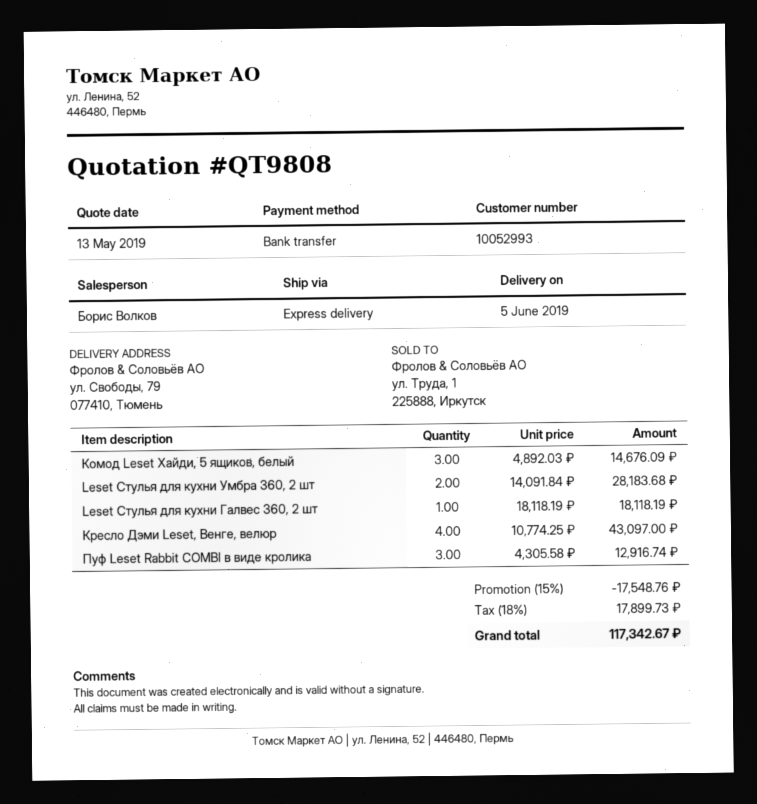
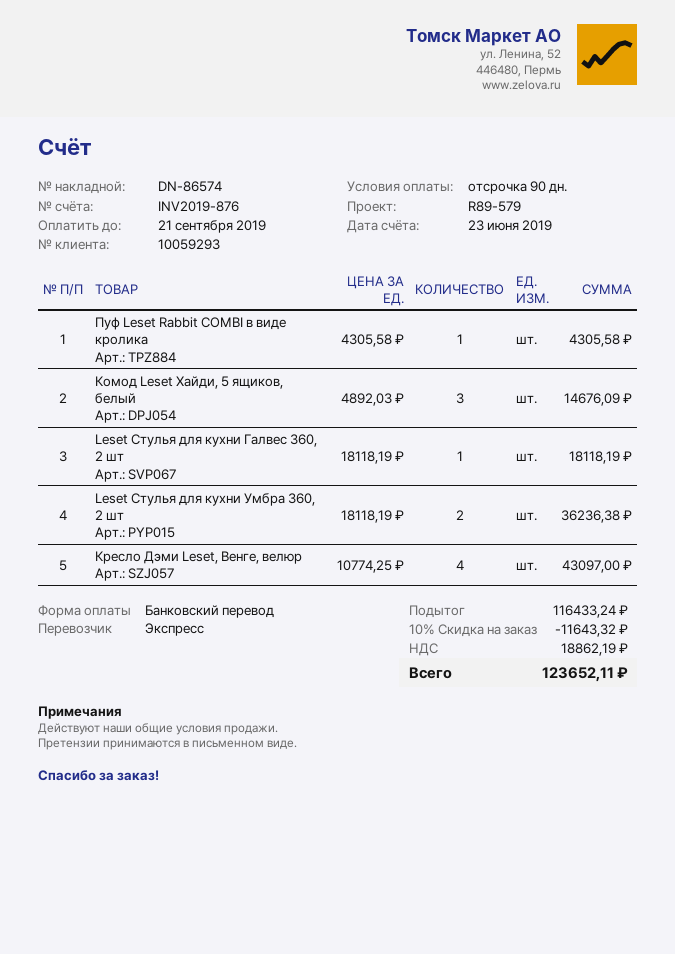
customer number: 10052993 -> 10059293
Leset Стулья для кухни Умбра 360, 2 шт: 2 x 14091.84 = 28183.68 -> 2 x 18118.19 = 36236.38
Пуф Leset Rabbit COMBI в виде кролика: 3 x 4305.58 = 12916.74 -> 1 x 4305.58 = 4305.58
discount: 15% = 17548.76 -> 10% = 11643.32
tax: 17899.73 -> 18862.19
total: 117342.67 -> 123652.11

